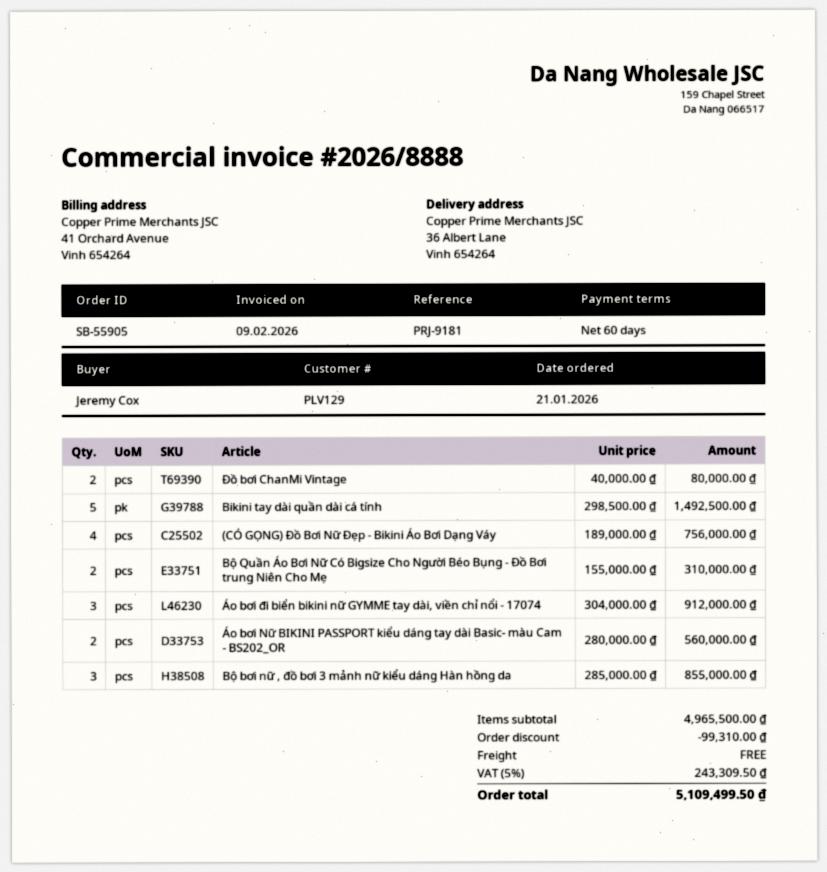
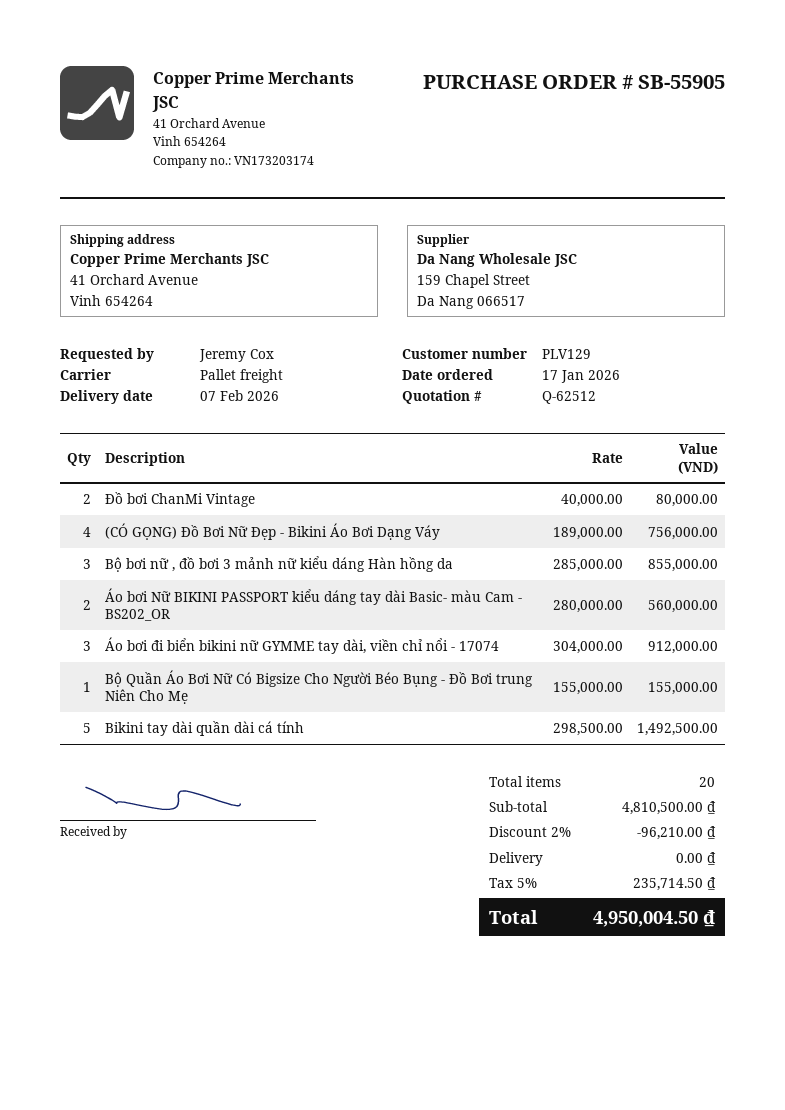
order date: 2026-01-21 -> 2026-01-17
ship to: 36 Albert Lane, Vinh 654264 -> 41 Orchard Avenue, Vinh 654264
Bộ Quần Áo Bơi Nữ Có Bigsize Cho Người Béo Bụng - Đồ Bơi trung Niên Cho Mẹ: 2 x 155000.00 = 310000.00 -> 1 x 155000.00 = 155000.00
subtotal: 4965500.00 -> 4810500.00
discount: 99310.00 -> 96210.00
tax: 5% = 243309.50 -> 5% = 235714.50
total: 5109499.50 -> 4950004.50

